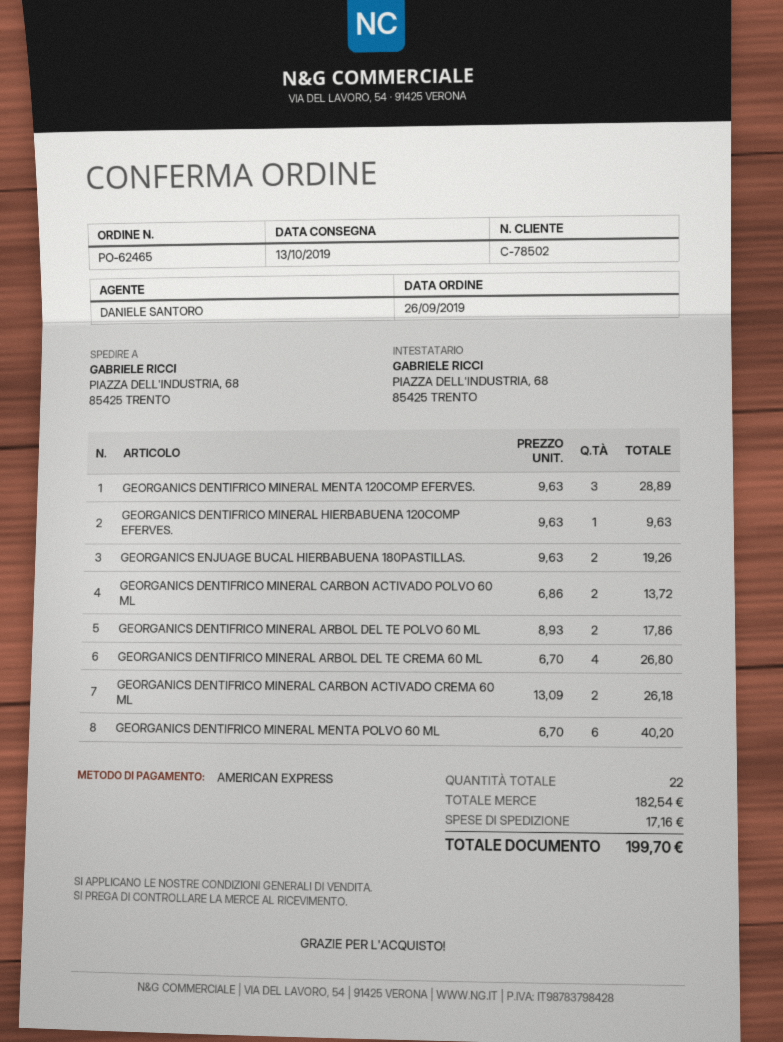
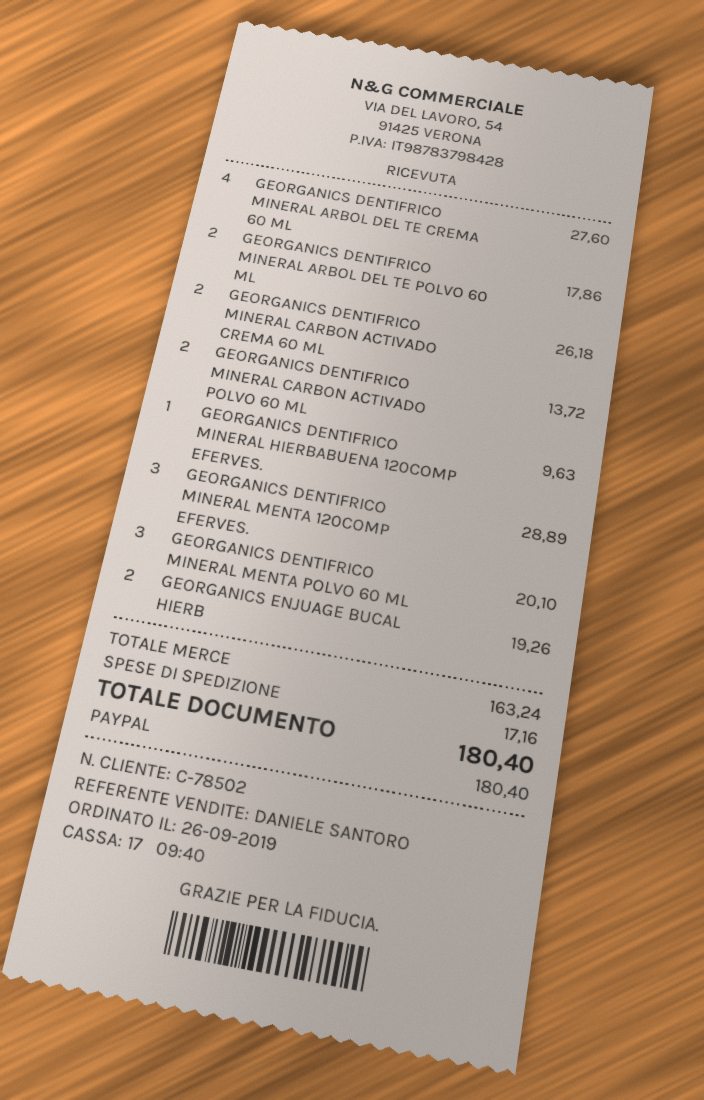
payment method: American Express -> PayPal
GEORGANICS DENTIFRICO MINERAL ARBOL DEL TE CREMA 60 ML: 4 for 26.80 -> 4 for 27.60
GEORGANICS DENTIFRICO MINERAL MENTA POLVO 60 ML: 6 for 40.20 -> 3 for 20.10
subtotal: 182.54 -> 163.24
total: 199.70 -> 180.40

